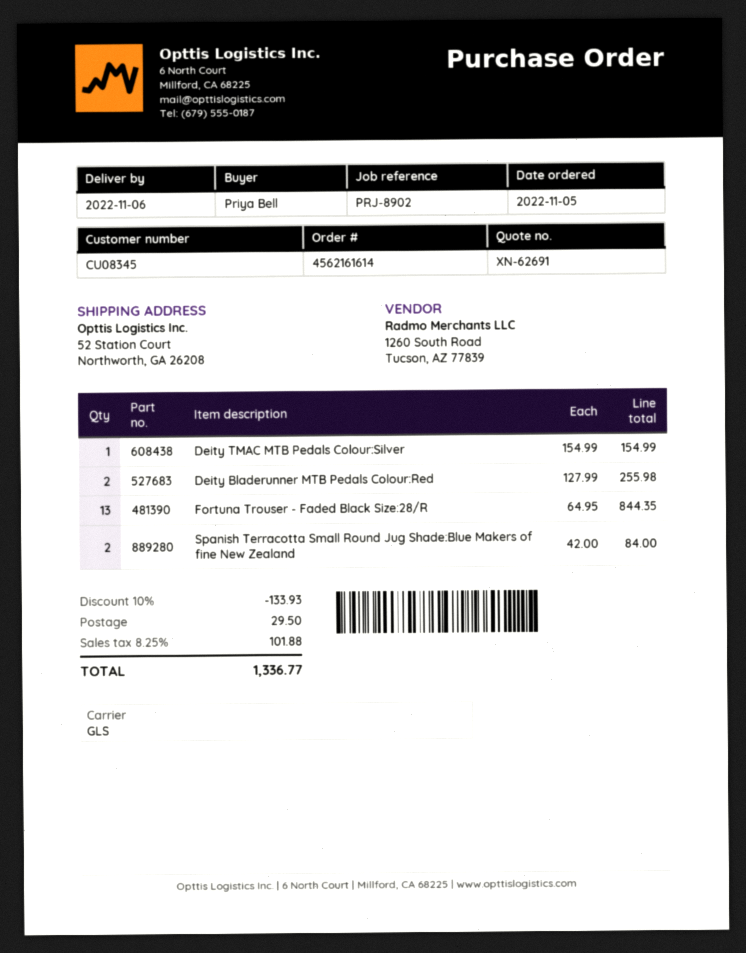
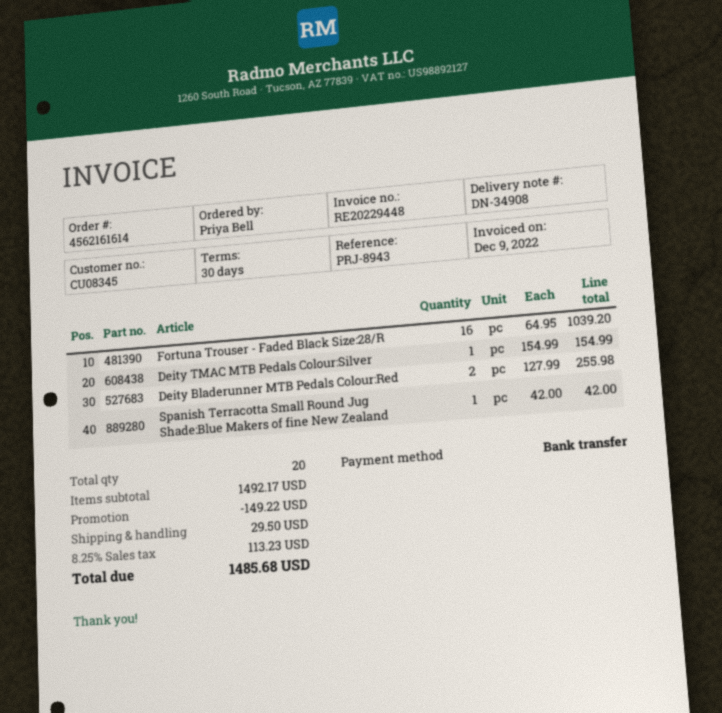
reference: PRJ-8902 -> PRJ-8943
Fortuna Trouser - Faded Black Size:28/R: 13 x 64.95 = 844.35 -> 16 x 64.95 = 1039.20
Spanish Terracotta Small Round Jug Shade:Blue Makers of fine New Zealand: 2 x 42.00 = 84.00 -> 1 x 42.00 = 42.00
discount: 133.93 -> 149.22
tax: 8.25% = 101.88 -> 8.25% = 113.23
total: 1336.77 -> 1485.68

